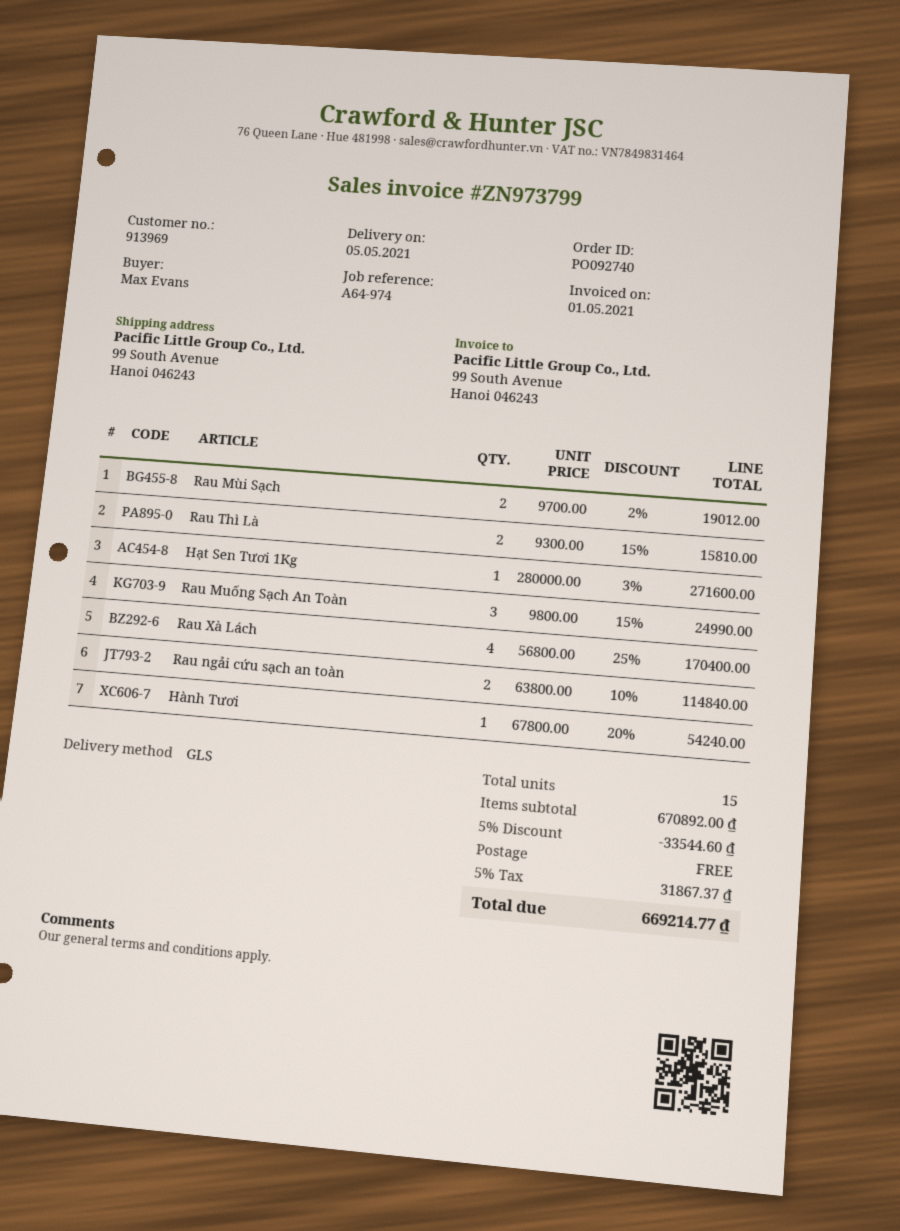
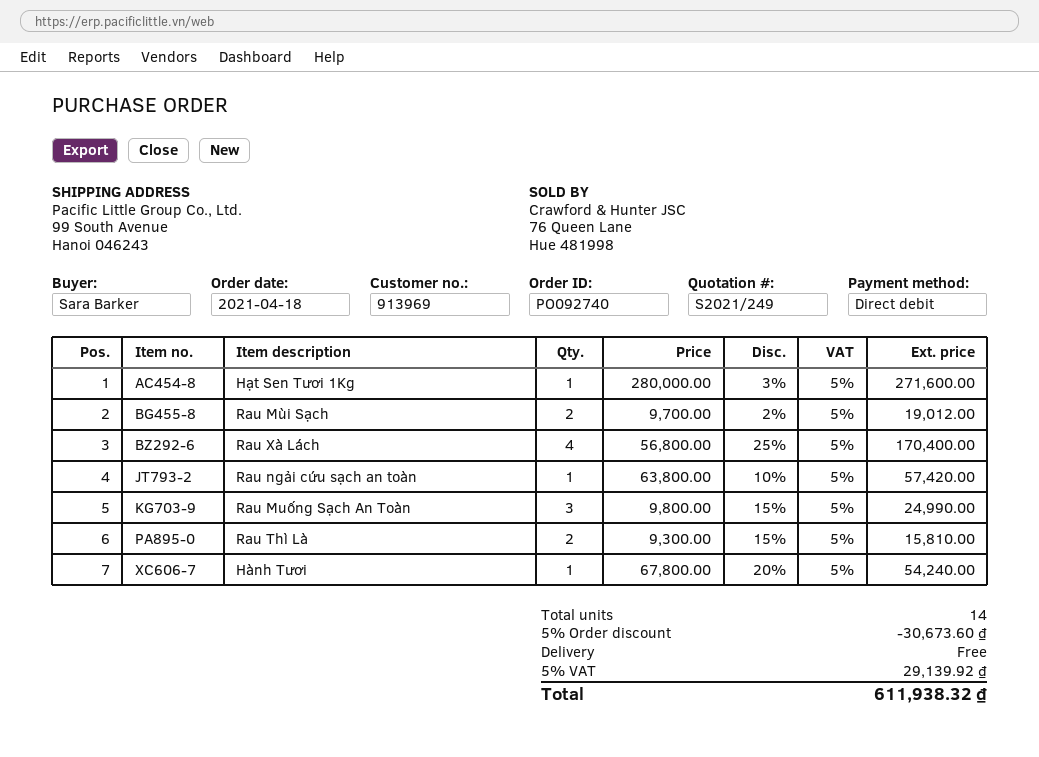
ordered by: Max Evans -> Sara Barker
Rau ngải cứu sạch an toàn: 2 x 63800.00 - 10% = 114840.00 -> 1 x 63800.00 - 10% = 57420.00
total quantity: 15 -> 14
discount: 5% = 33544.60 -> 5% = 30673.60
tax: 5% = 31867.37 -> 5% = 29139.92
total: 669214.77 -> 611938.32

